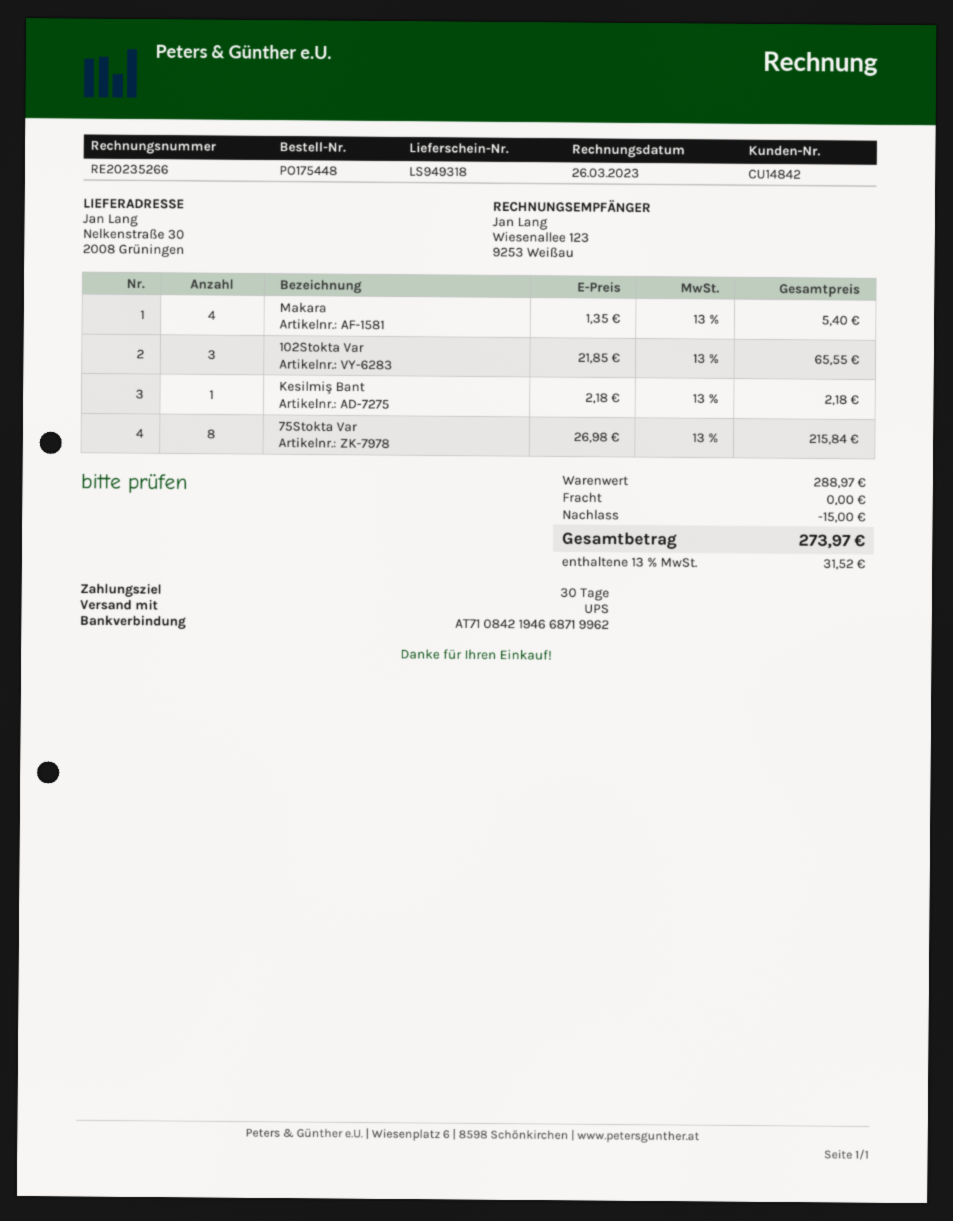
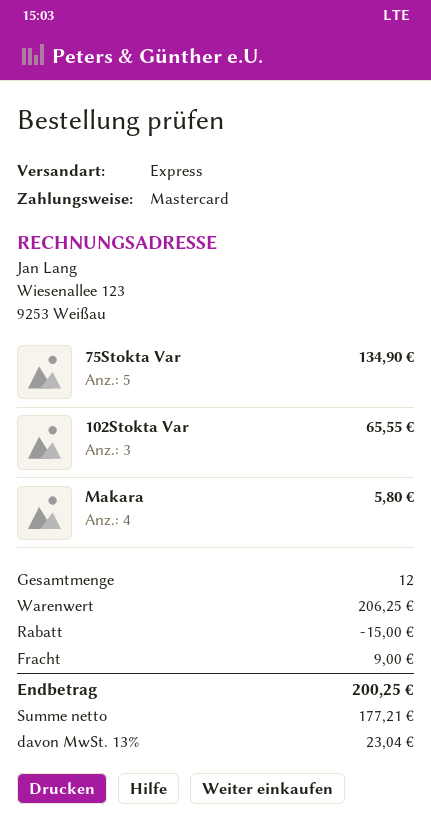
shipping method: UPS -> express
Makara: 4 for 5.40 -> 4 for 5.80
Kesilmiş Bant: 1 for 2.18 -> none
75Stokta Var: 8 for 215.84 -> 5 for 134.90
subtotal: 288.97 -> 206.25
shipping: 0.00 -> 9.00
tax: 13% = 31.52 -> 13% = 23.04
total: 273.97 -> 200.25

